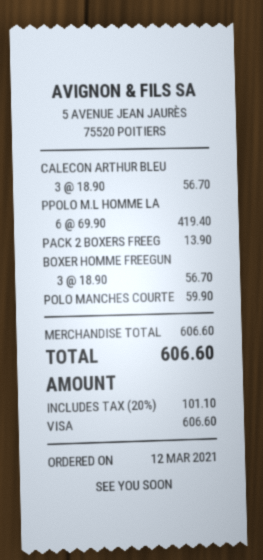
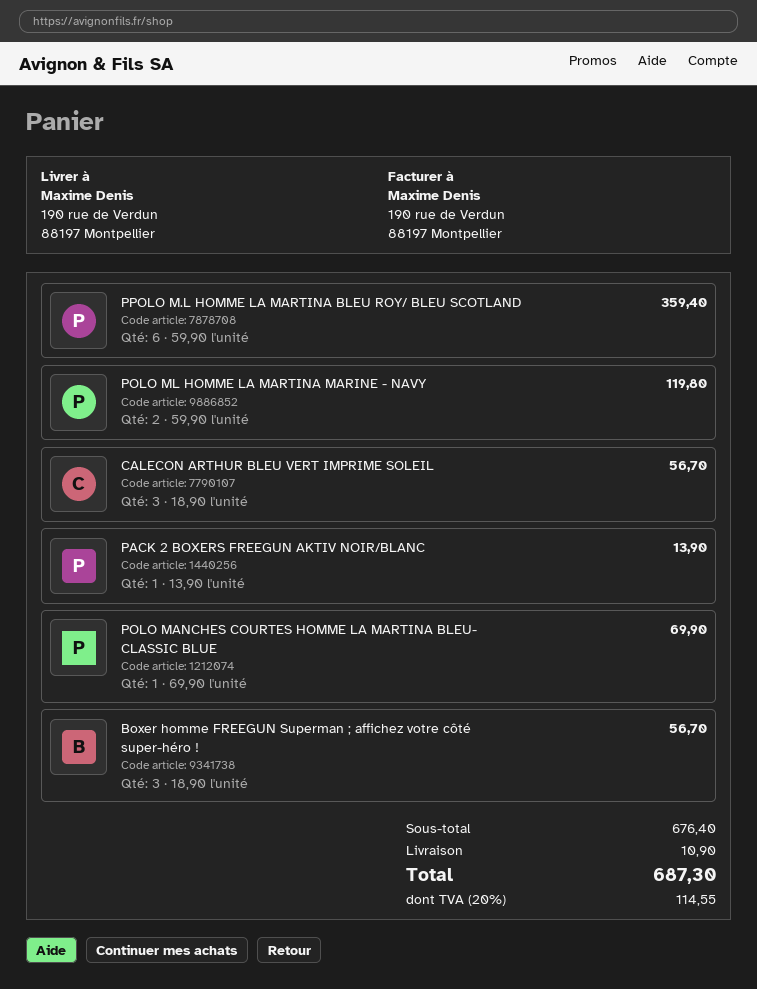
PPOLO M.L HOMME LA: 6 x 69.90 = 419.40 -> 6 x 59.90 = 359.40
POLO MANCHES COURTE: 1 x 59.90 = 59.90 -> 1 x 69.90 = 69.90
POLO ML HOMME LA MARTINA MARINE - NAVY: none -> 2 x 59.90 = 119.80
subtotal: 606.60 -> 676.40
shipping: none -> 10.90
tax: 20% = 101.10 -> 20% = 114.55
total: 606.60 -> 687.30

